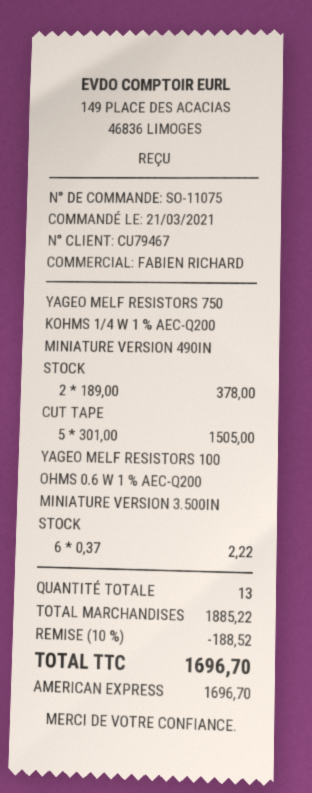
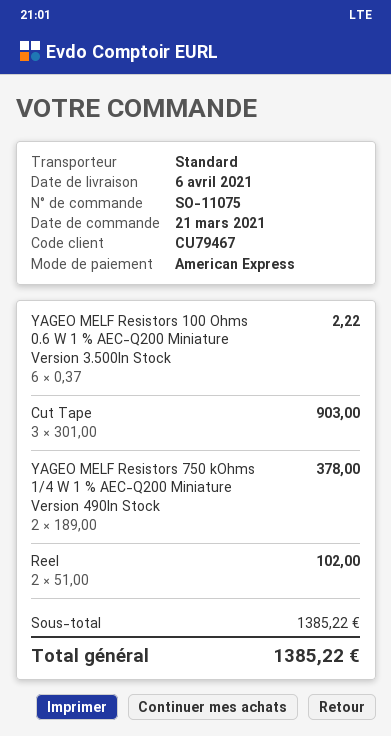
CUT TAPE: 5 x 301.00 = 1505.00 -> 3 x 301.00 = 903.00
Reel: none -> 2 x 51.00 = 102.00
subtotal: 1885.22 -> 1385.22
discount: 10% = 188.52 -> none
total: 1696.70 -> 1385.22

